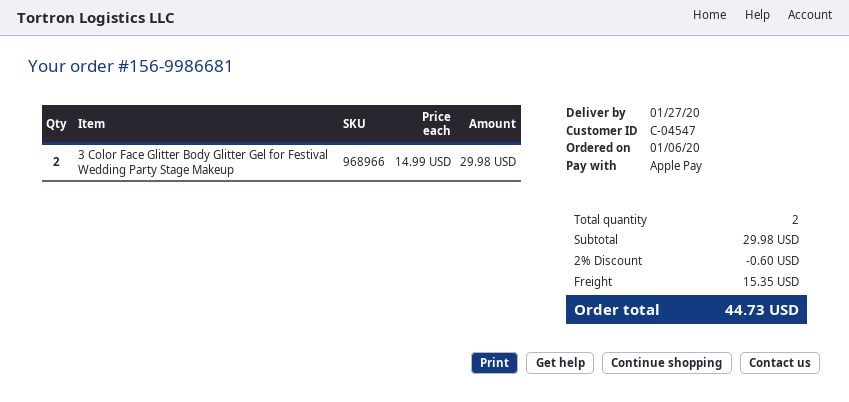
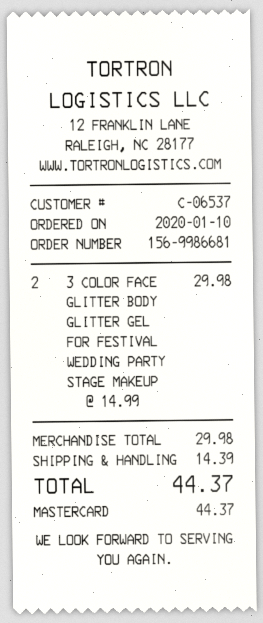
order date: 2020-01-06 -> 2020-01-10
customer number: C-04547 -> C-06537
payment method: Apple Pay -> Mastercard
discount: 2% = 0.60 -> none
shipping: 15.35 -> 14.39
total: 44.73 -> 44.37

